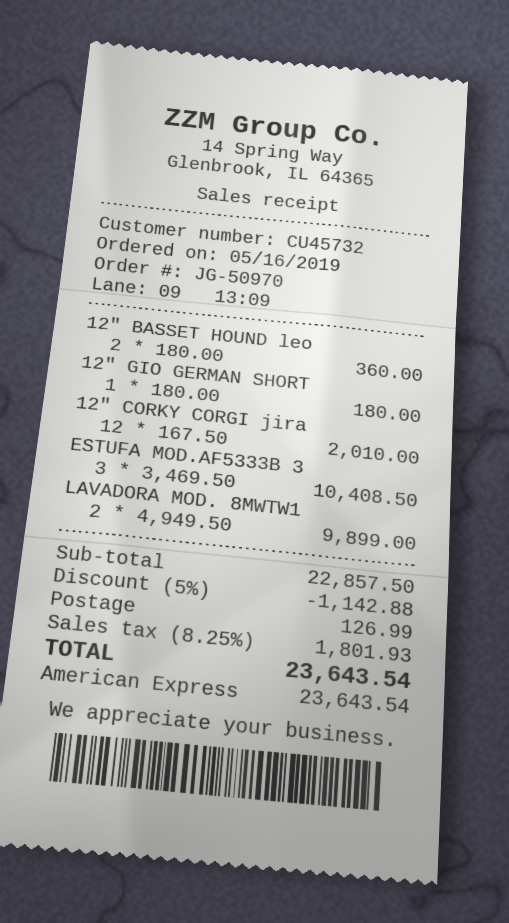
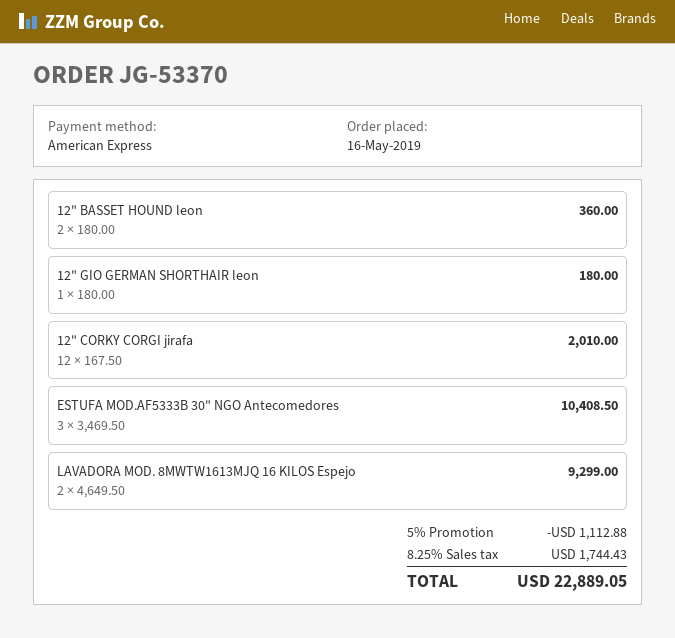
order number: JG-50970 -> JG-53370
LAVADORA MOD. 8MWTW1: 2 x 4949.50 = 9899.00 -> 2 x 4649.50 = 9299.00
discount: 5% = 1142.88 -> 5% = 1112.88
shipping: 126.99 -> none
tax: 8.25% = 1801.93 -> 8.25% = 1744.43
total: 23643.54 -> 22889.05

